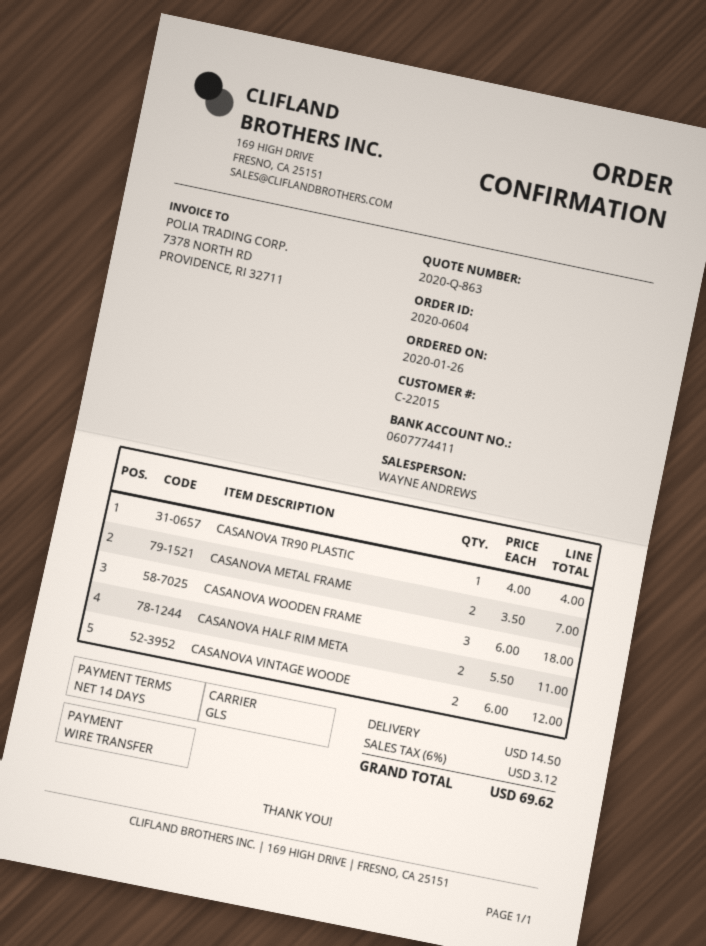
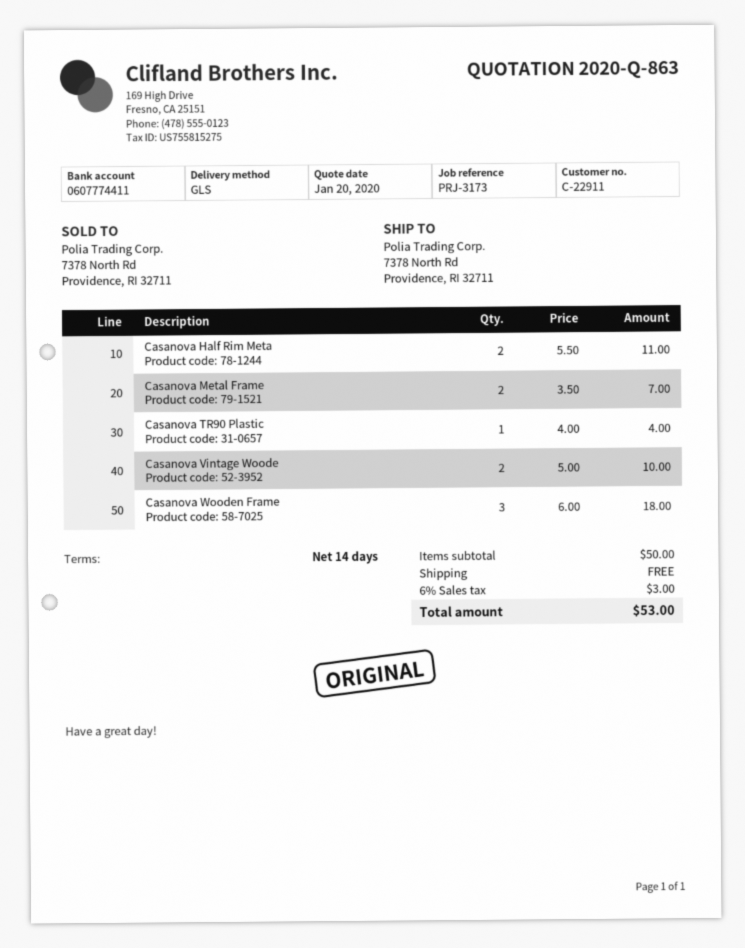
customer number: C-22015 -> C-22911
CASANOVA VINTAGE WOODE: 2 x 6.00 = 12.00 -> 2 x 5.00 = 10.00
shipping: 14.50 -> 0.00
tax: 6% = 3.12 -> 6% = 3.00
total: 69.62 -> 53.00

